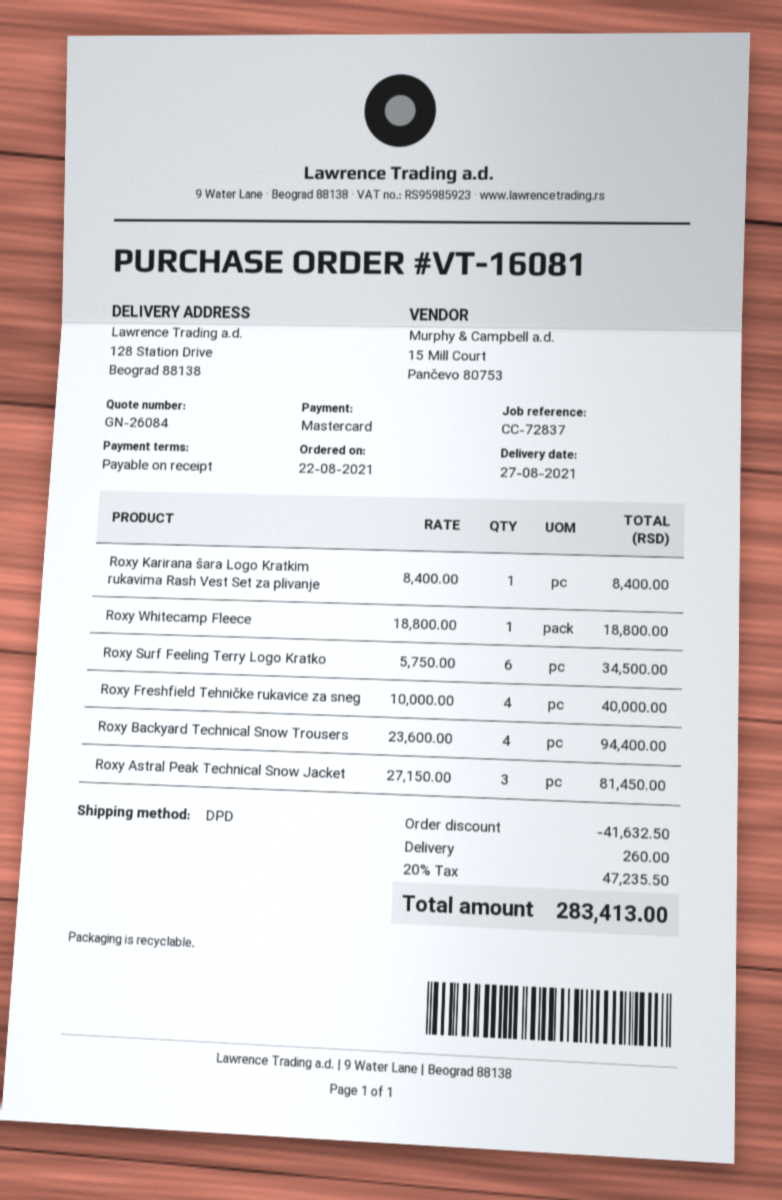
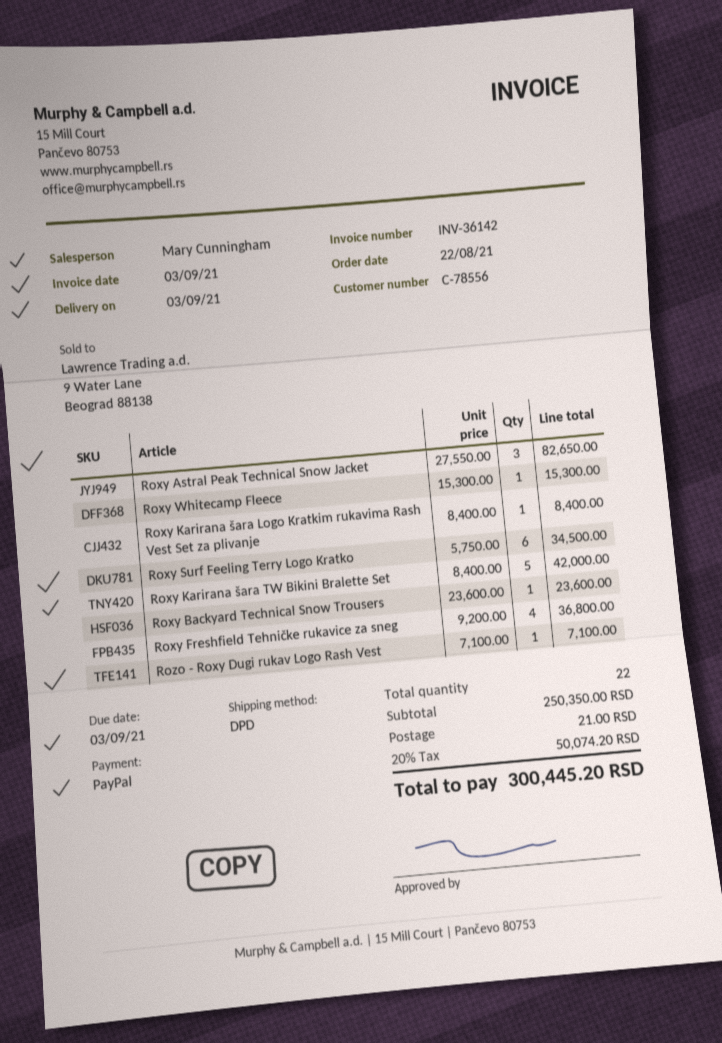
delivery date: 2021-08-27 -> 2021-09-03
payment method: Mastercard -> PayPal
Roxy Whitecamp Fleece: 1 x 18800.00 = 18800.00 -> 1 x 15300.00 = 15300.00
Roxy Freshfield Tehničke rukavice za sneg: 4 x 10000.00 = 40000.00 -> 4 x 9200.00 = 36800.00
Roxy Backyard Technical Snow Trousers: 4 x 23600.00 = 94400.00 -> 1 x 23600.00 = 23600.00
Roxy Astral Peak Technical Snow Jacket: 3 x 27150.00 = 81450.00 -> 3 x 27550.00 = 82650.00
Roxy Karirana šara TW Bikini Bralette Set: none -> 5 x 8400.00 = 42000.00
Rozo - Roxy Dugi rukav Logo Rash Vest: none -> 1 x 7100.00 = 7100.00
discount: 41632.50 -> none
shipping: 260.00 -> 21.00
tax: 20% = 47235.50 -> 20% = 50074.20
total: 283413.00 -> 300445.20

